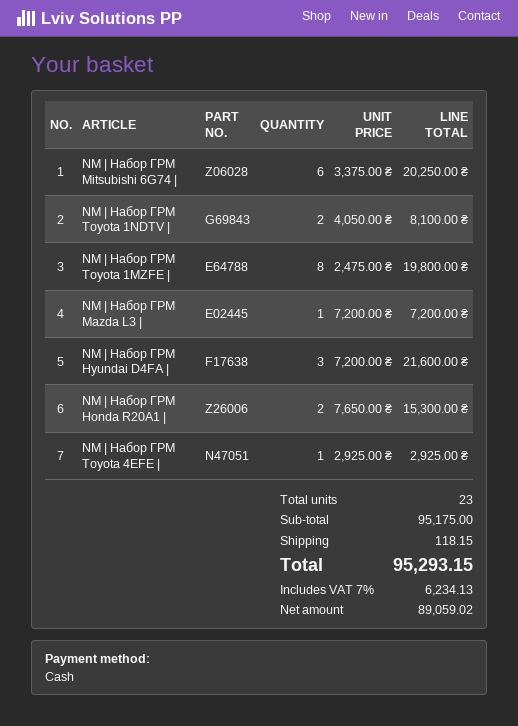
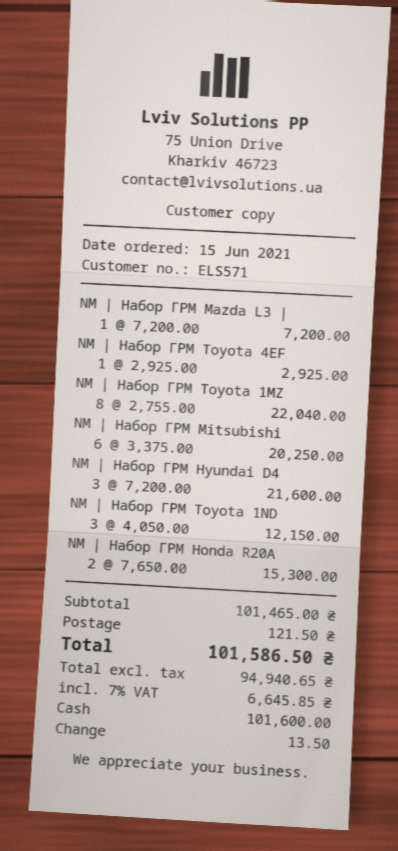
NM | Набор ГРМ Toyota 1NDTV |: 2 x 4050.00 = 8100.00 -> 3 x 4050.00 = 12150.00
NM | Набор ГРМ Toyota 1MZFE |: 8 x 2475.00 = 19800.00 -> 8 x 2755.00 = 22040.00
subtotal: 95175.00 -> 101465.00
shipping: 118.15 -> 121.50
net: 89059.02 -> 94940.65
tax: 7% = 6234.13 -> 7% = 6645.85
total: 95293.15 -> 101586.50

